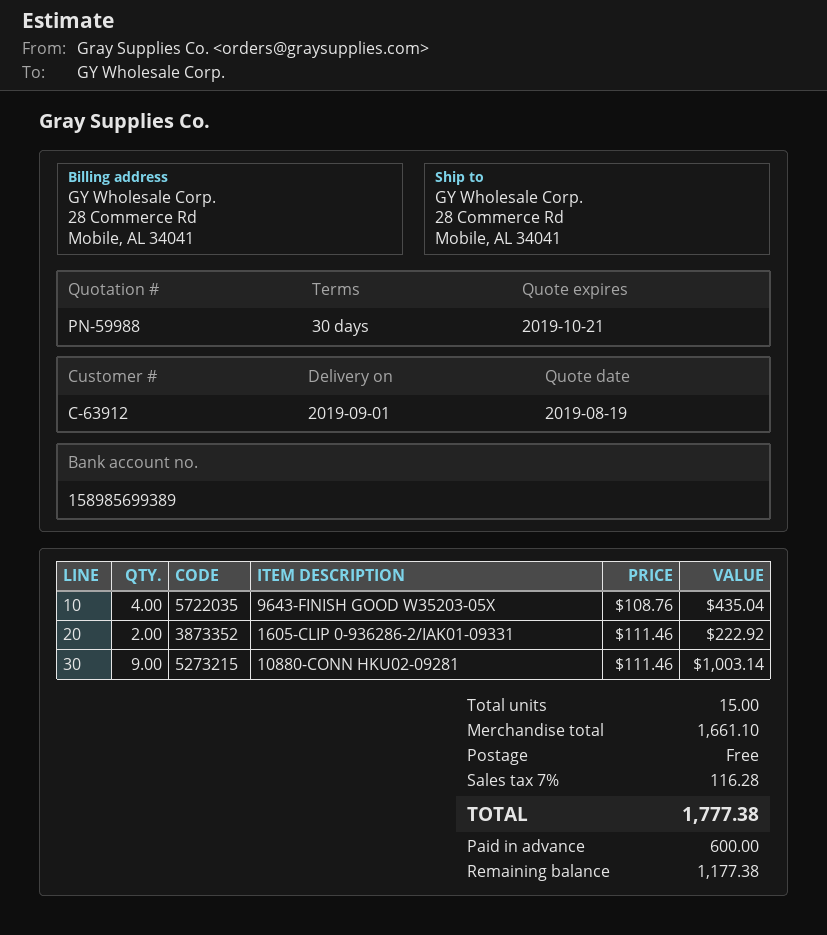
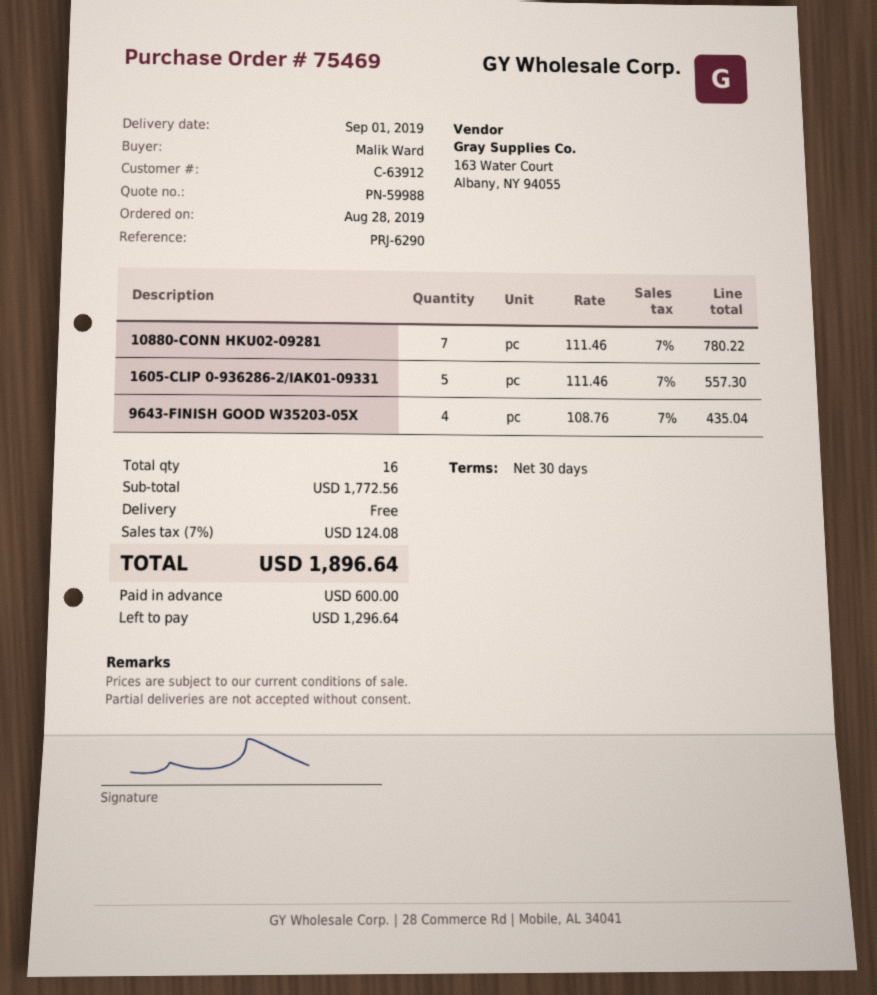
1605-CLIP 0-936286-2/IAK01-09331: 2 x 111.46 = 222.92 -> 5 x 111.46 = 557.30
10880-CONN HKU02-09281: 9 x 111.46 = 1003.14 -> 7 x 111.46 = 780.22
total quantity: 15 -> 16
subtotal: 1661.10 -> 1772.56
tax: 7% = 116.28 -> 7% = 124.08
total: 1777.38 -> 1896.64
balance: 1177.38 -> 1296.64

